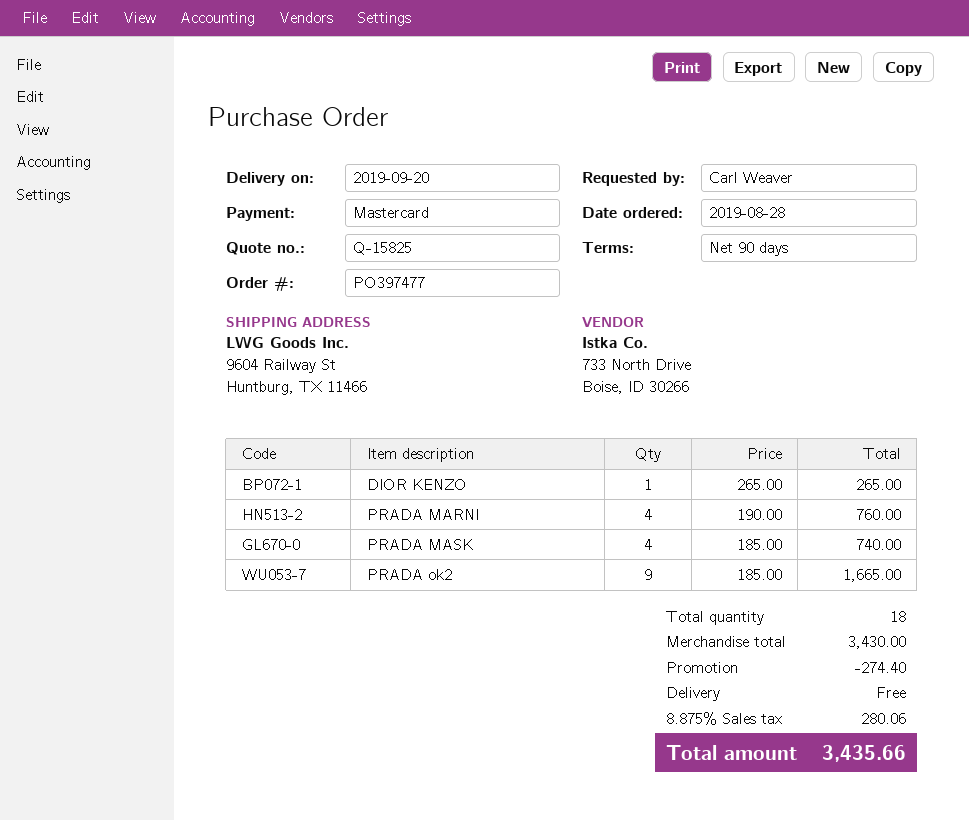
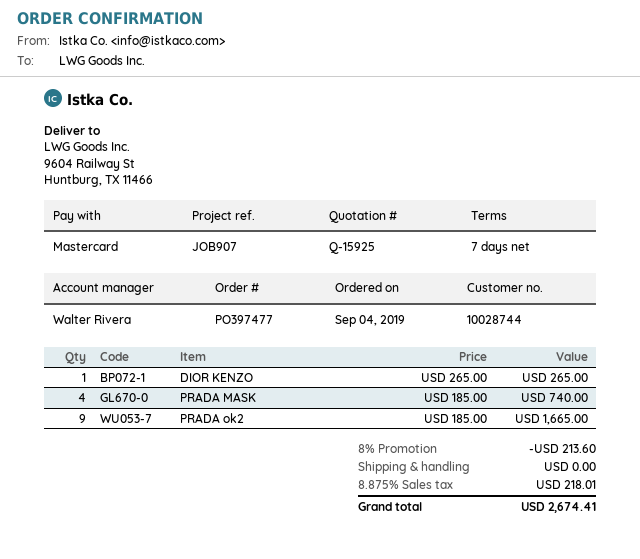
quote number: Q-15825 -> Q-15925
order date: 2019-08-28 -> 2019-09-04
payment terms: 90 days -> 7 days
PRADA MARNI: 4 x 190.00 = 760.00 -> none
discount: 274.40 -> 213.60
tax: 8.875% = 280.06 -> 8.875% = 218.01
total: 3435.66 -> 2674.41

